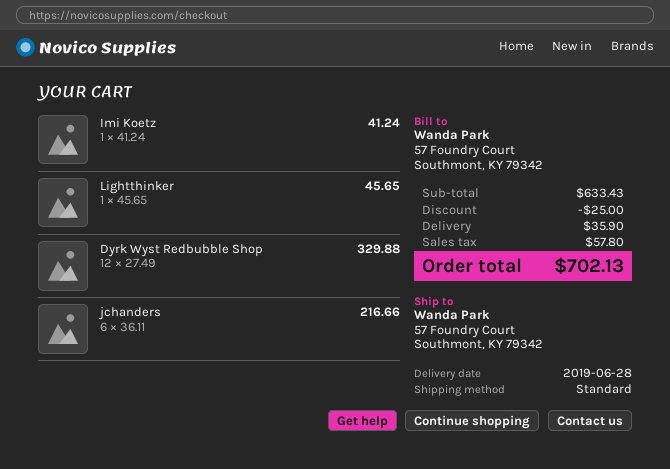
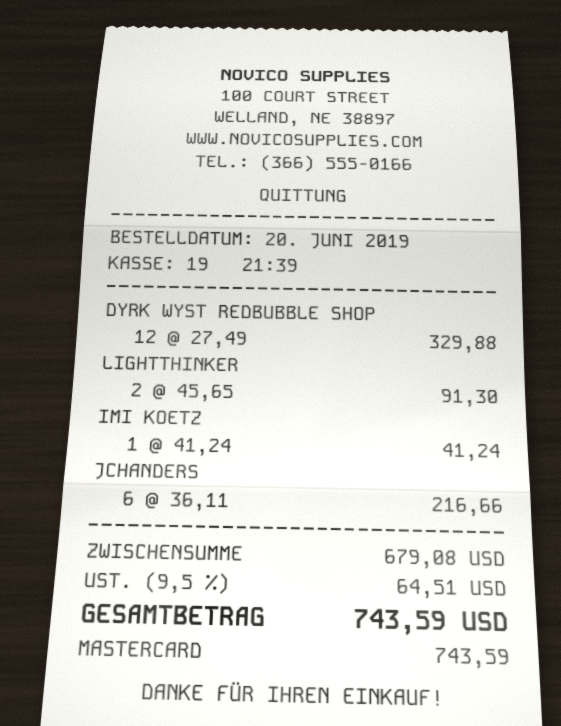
Lightthinker: 1 x 45.65 = 45.65 -> 2 x 45.65 = 91.30
subtotal: 633.43 -> 679.08
discount: 25.00 -> none
shipping: 35.90 -> none
tax: 57.80 -> 64.51
total: 702.13 -> 743.59

